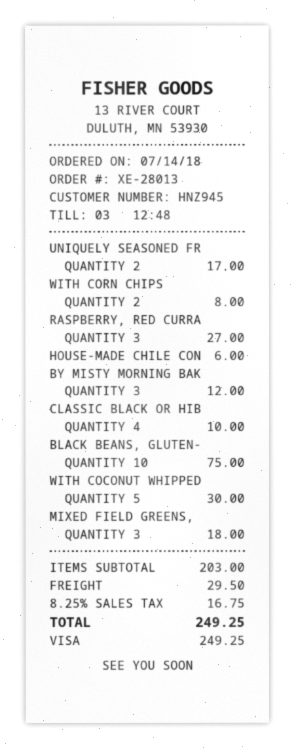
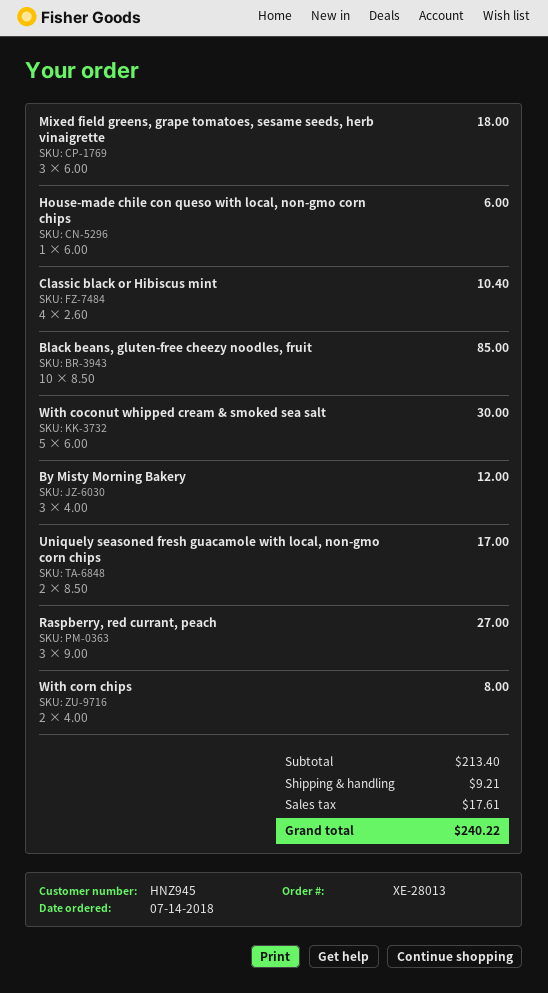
CLASSIC BLACK OR HIB: 4 for 10.00 -> 4 for 10.40
BLACK BEANS, GLUTEN-: 10 for 75.00 -> 10 for 85.00
subtotal: 203.00 -> 213.40
shipping: 29.50 -> 9.21
tax: 16.75 -> 17.61
total: 249.25 -> 240.22

